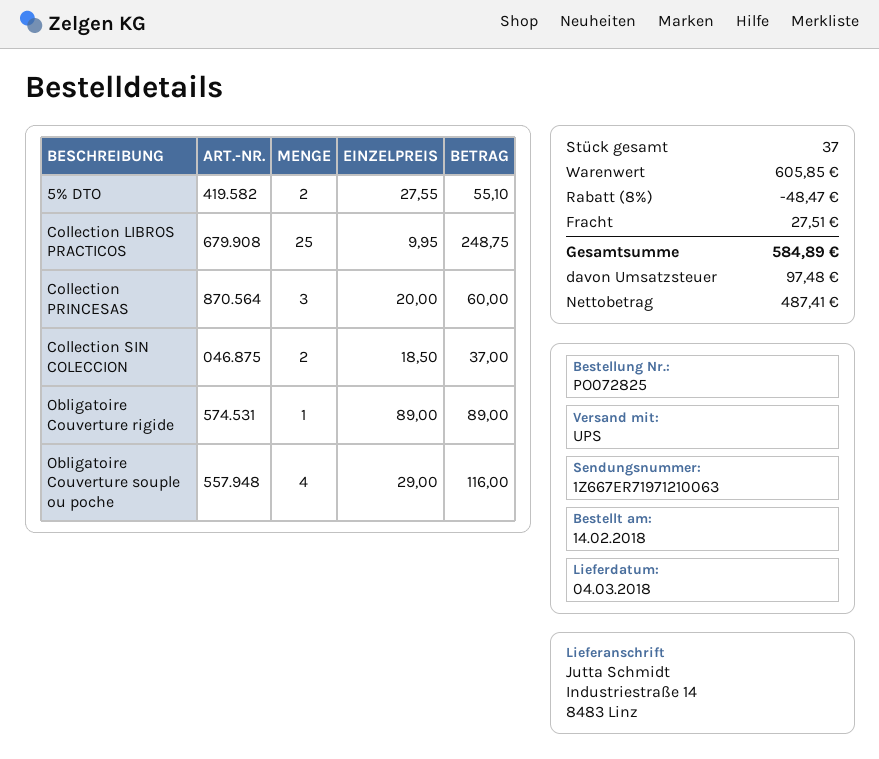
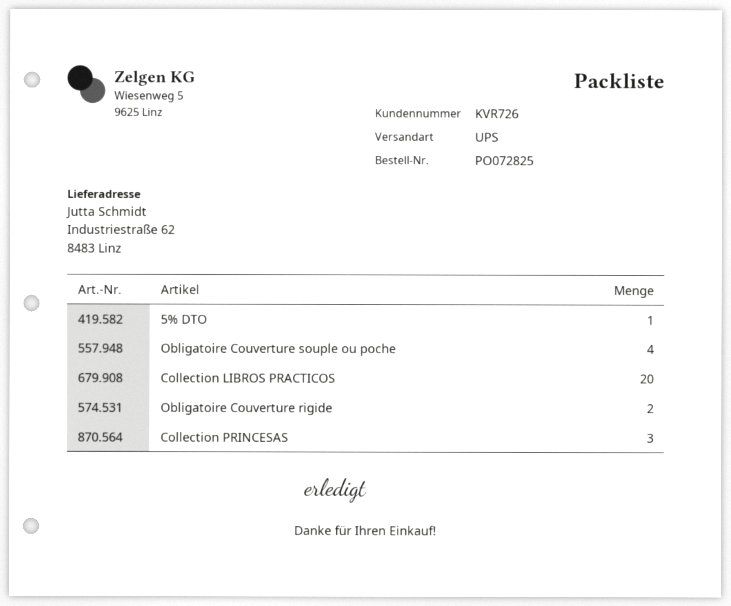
ship to: Industriestraße 14, 8483 Linz -> Industriestraße 62, 8483 Linz
5% DTO: 2 -> 1
Collection LIBROS PRACTICOS: 25 -> 20
Collection SIN COLECCION: 2 -> none
Obligatoire Couverture rigide: 1 -> 2

